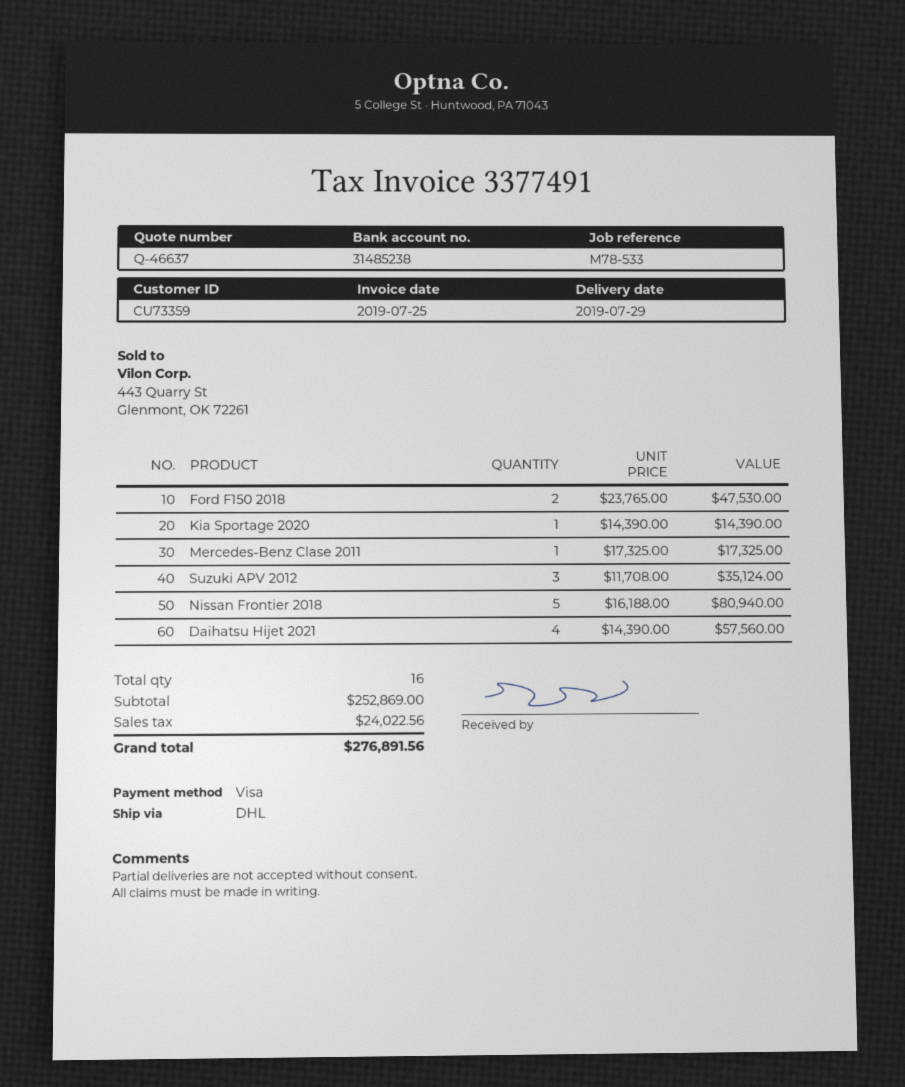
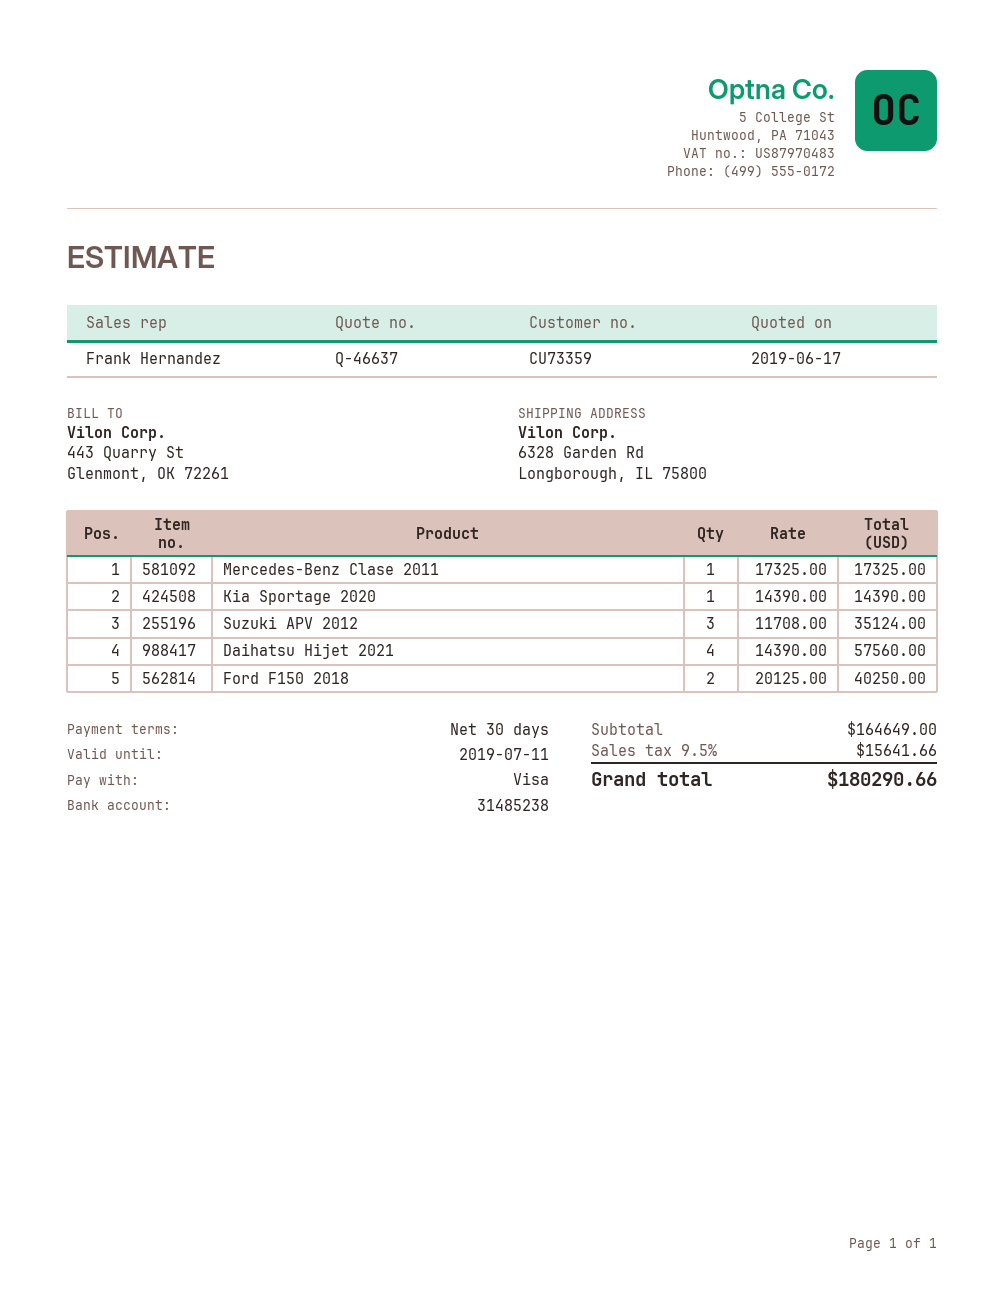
Ford F150 2018: 2 x 23765.00 = 47530.00 -> 2 x 20125.00 = 40250.00
Nissan Frontier 2018: 5 x 16188.00 = 80940.00 -> none
subtotal: 252869.00 -> 164649.00
tax: 24022.56 -> 15641.66
total: 276891.56 -> 180290.66

